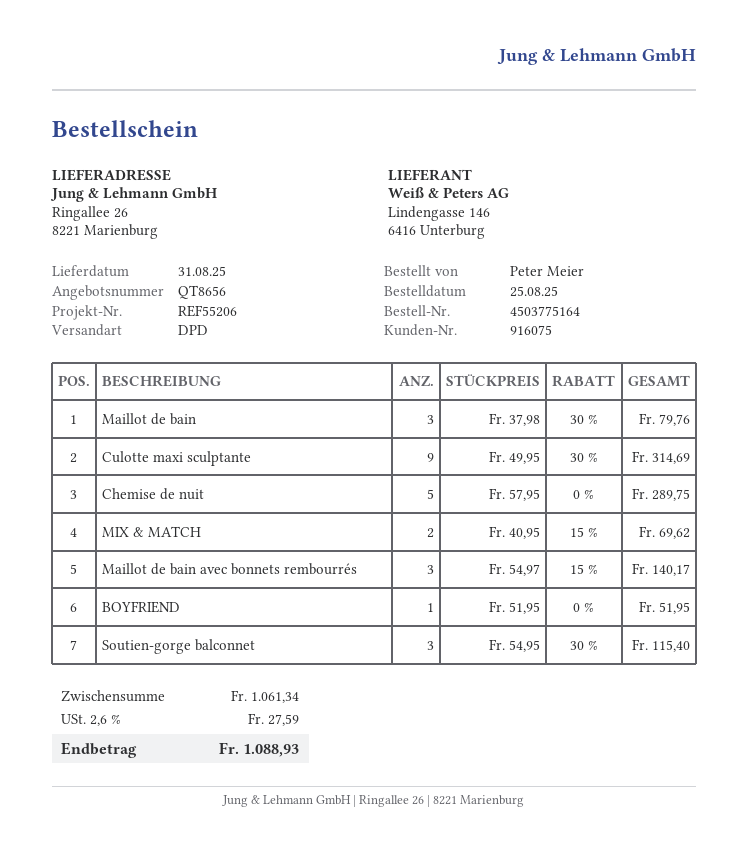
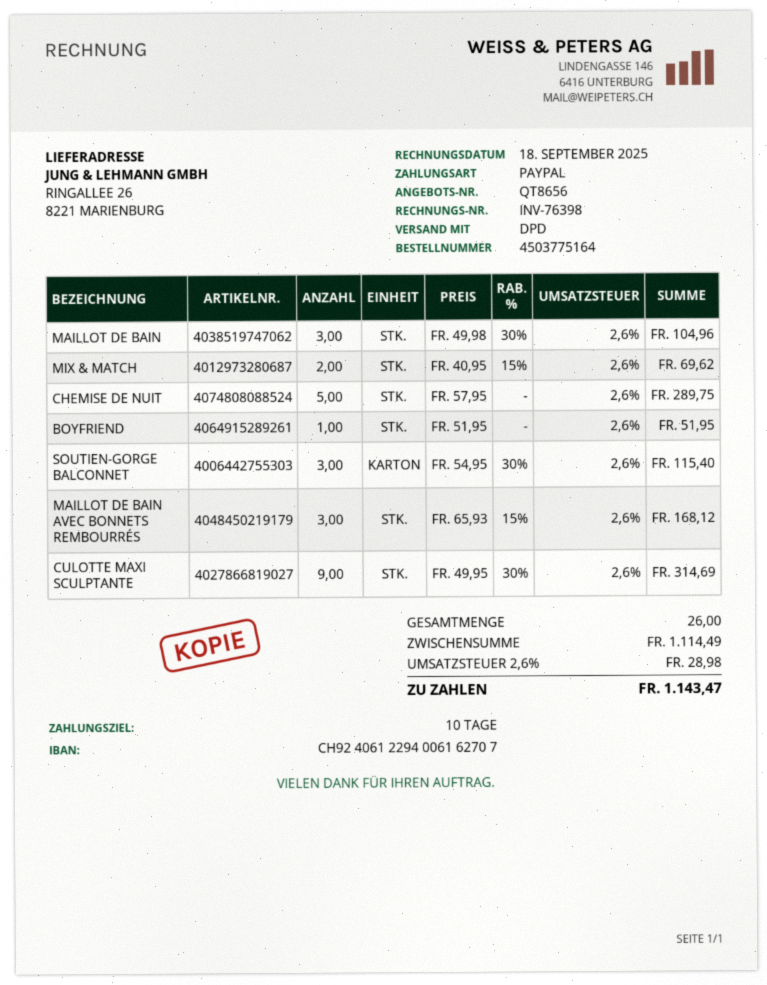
Maillot de bain: 3 x 37.98 - 30% = 79.76 -> 3 x 49.98 - 30% = 104.96
Maillot de bain avec bonnets rembourrés: 3 x 54.97 - 15% = 140.17 -> 3 x 65.93 - 15% = 168.12
subtotal: 1061.34 -> 1114.49
tax: 2.6% = 27.59 -> 2.6% = 28.98
total: 1088.93 -> 1143.47

